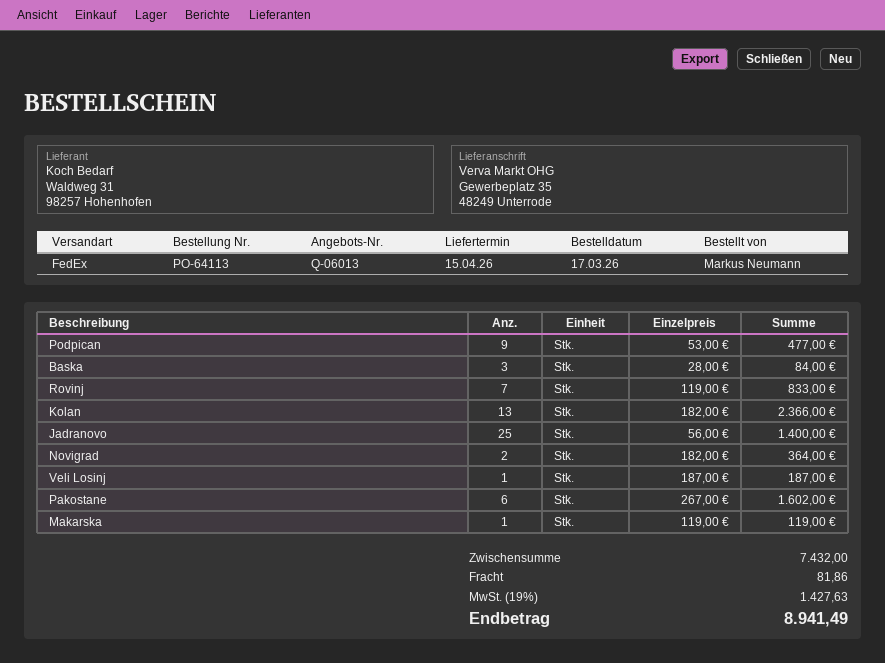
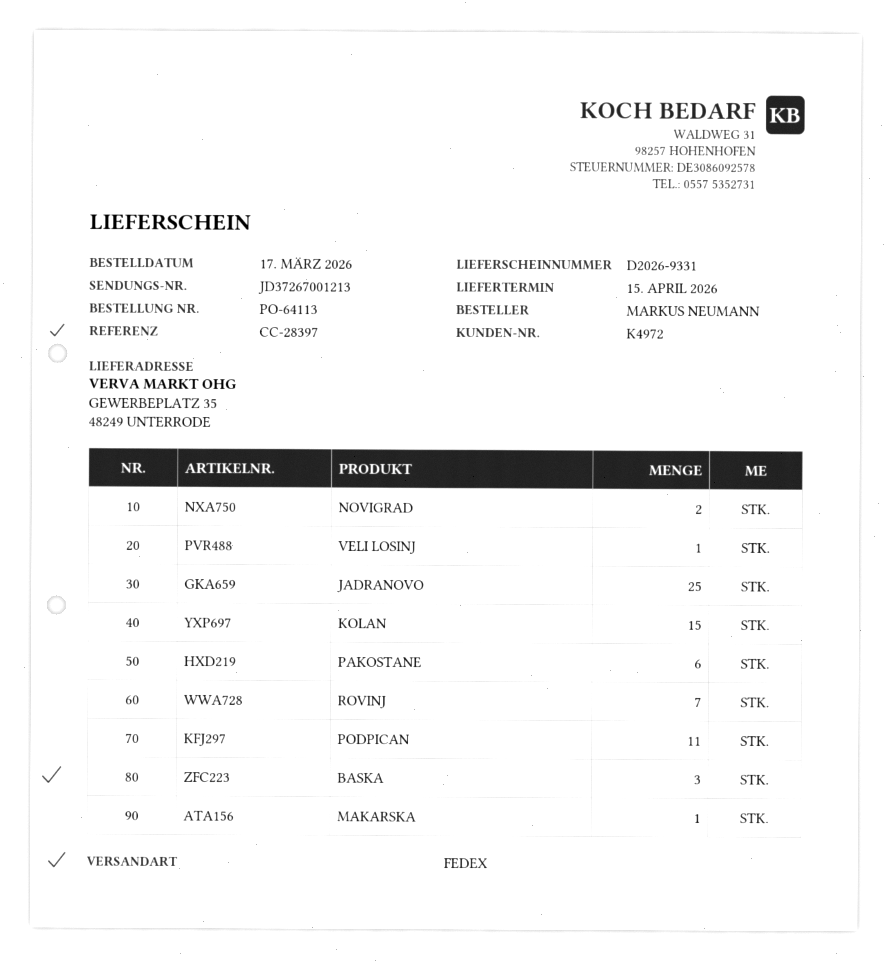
Podpican: 9 -> 11
Kolan: 13 -> 15

